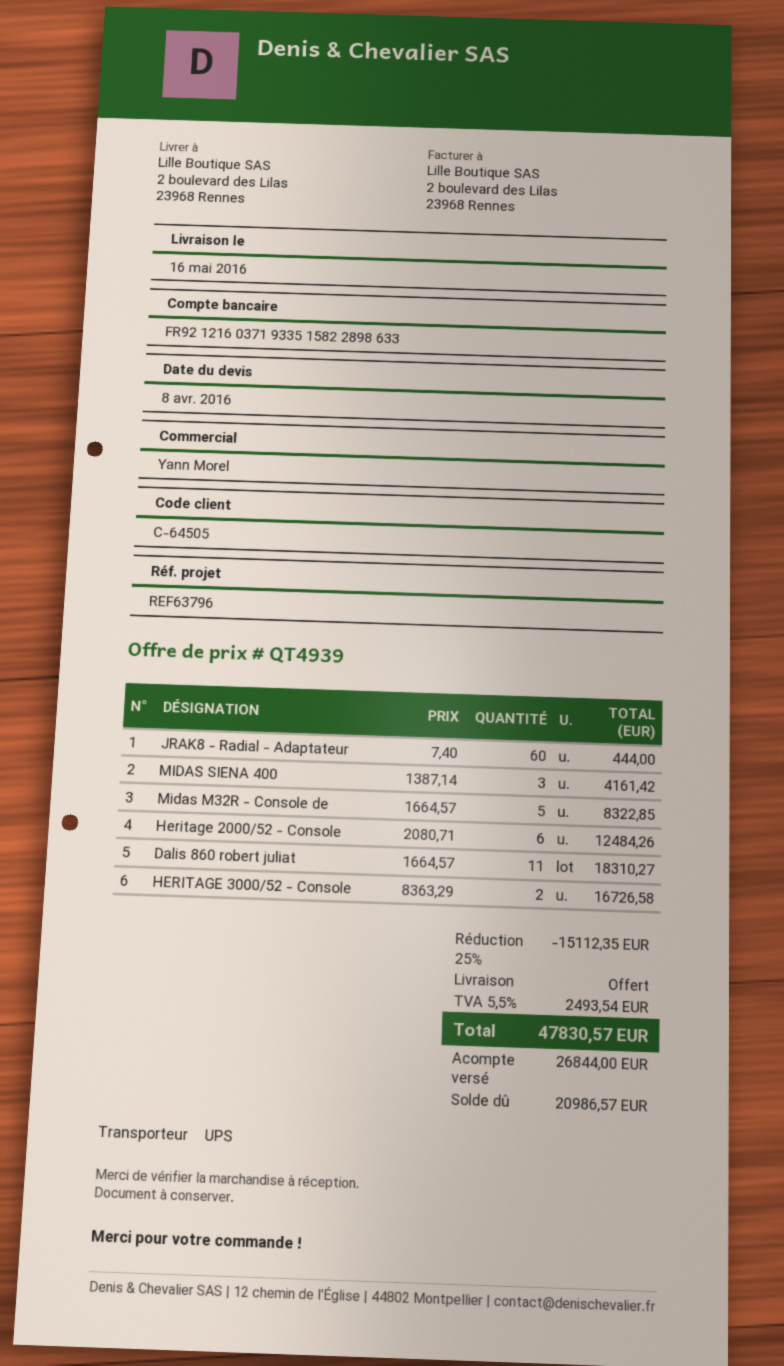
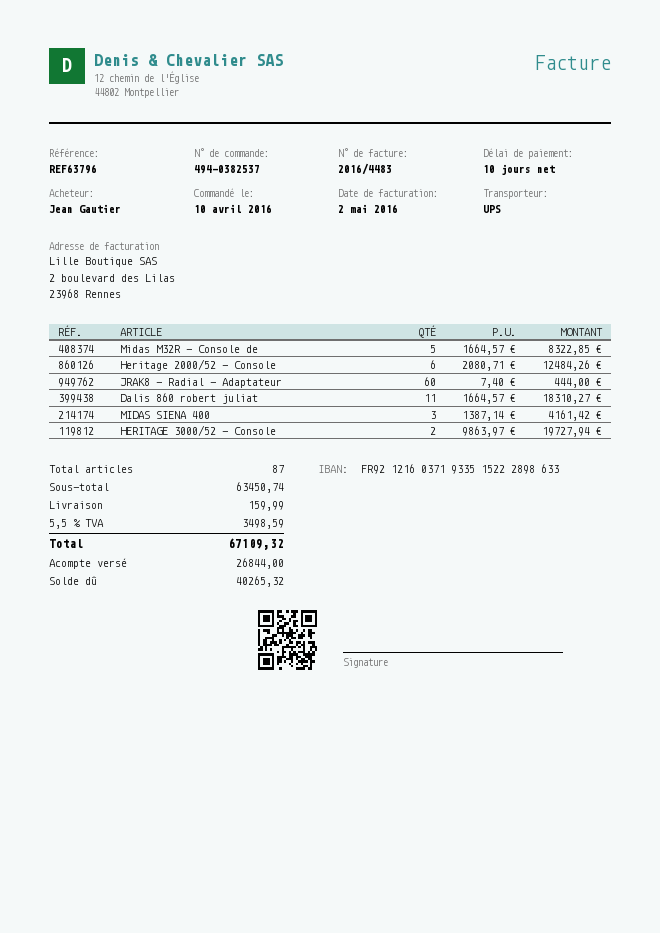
bank account: FR9212160371933515822898633 -> FR9212160371933515222898633
HERITAGE 3000/52 - Console: 2 x 8363.29 = 16726.58 -> 2 x 9863.97 = 19727.94
discount: 25% = 15112.35 -> none
shipping: 0.00 -> 159.99
tax: 5.5% = 2493.54 -> 5.5% = 3498.59
total: 47830.57 -> 67109.32
balance: 20986.57 -> 40265.32

